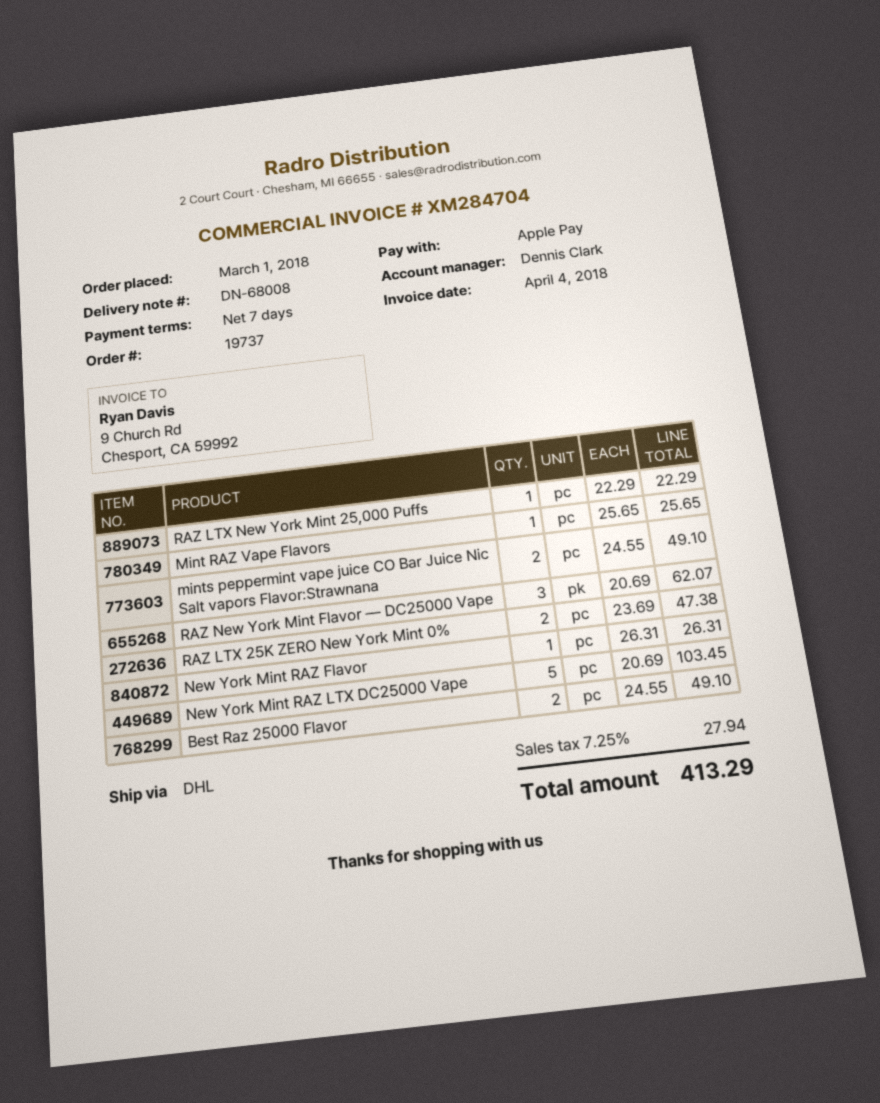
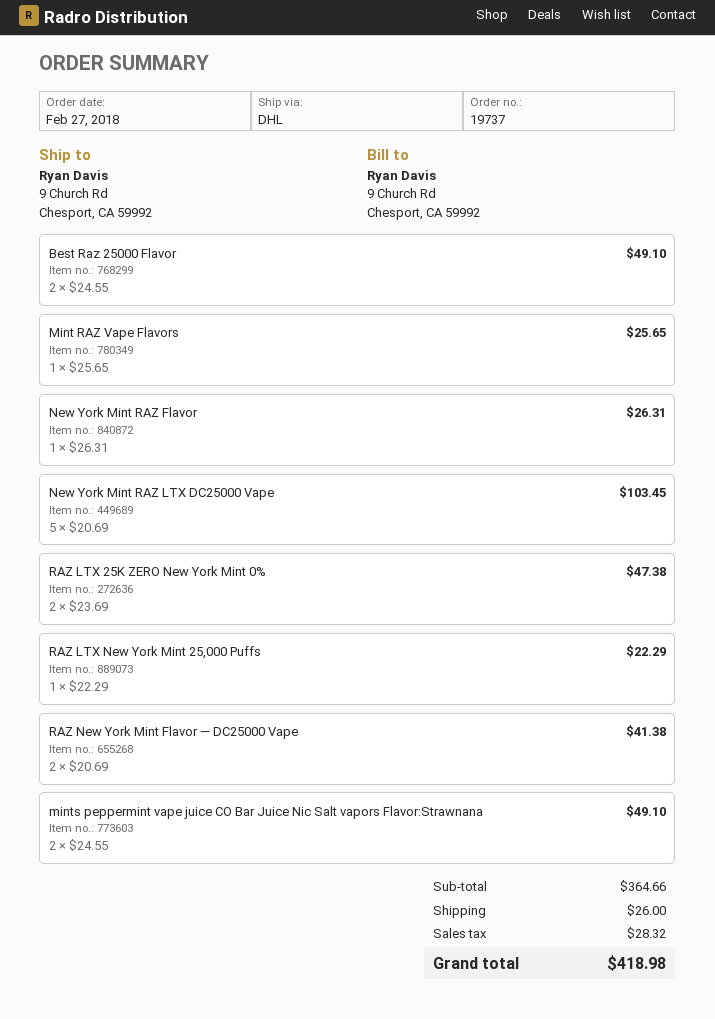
order date: 2018-03-01 -> 2018-02-27
RAZ New York Mint Flavor — DC25000 Vape: 3 x 20.69 = 62.07 -> 2 x 20.69 = 41.38
shipping: none -> 26.00
tax: 27.94 -> 28.32
total: 413.29 -> 418.98

